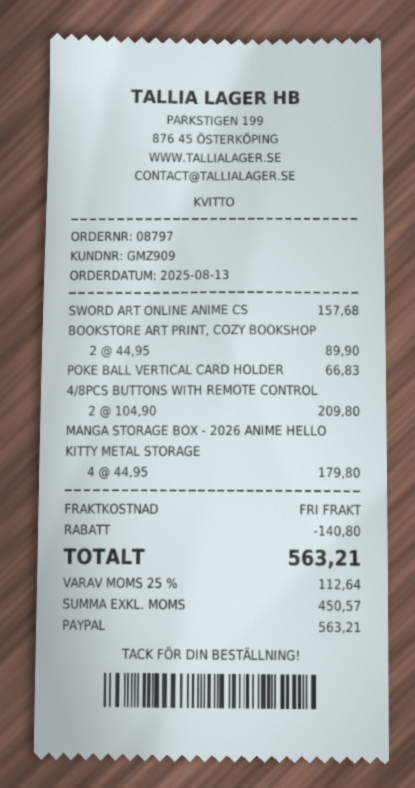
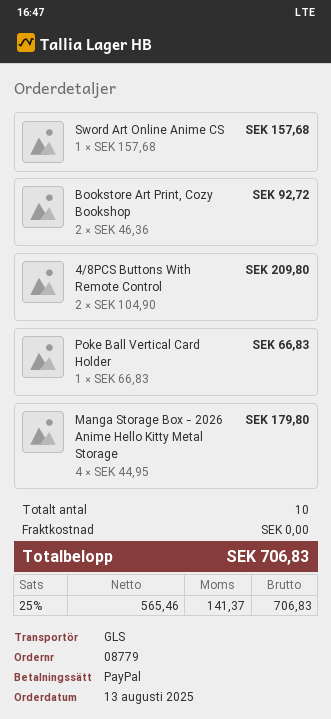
order number: 08797 -> 08779
BOOKSTORE ART PRINT, COZY BOOKSHOP: 2 x 44.95 = 89.90 -> 2 x 46.36 = 92.72
discount: 140.80 -> none
net: 450.57 -> 565.46
tax: 25% = 112.64 -> 25% = 141.37
total: 563.21 -> 706.83

